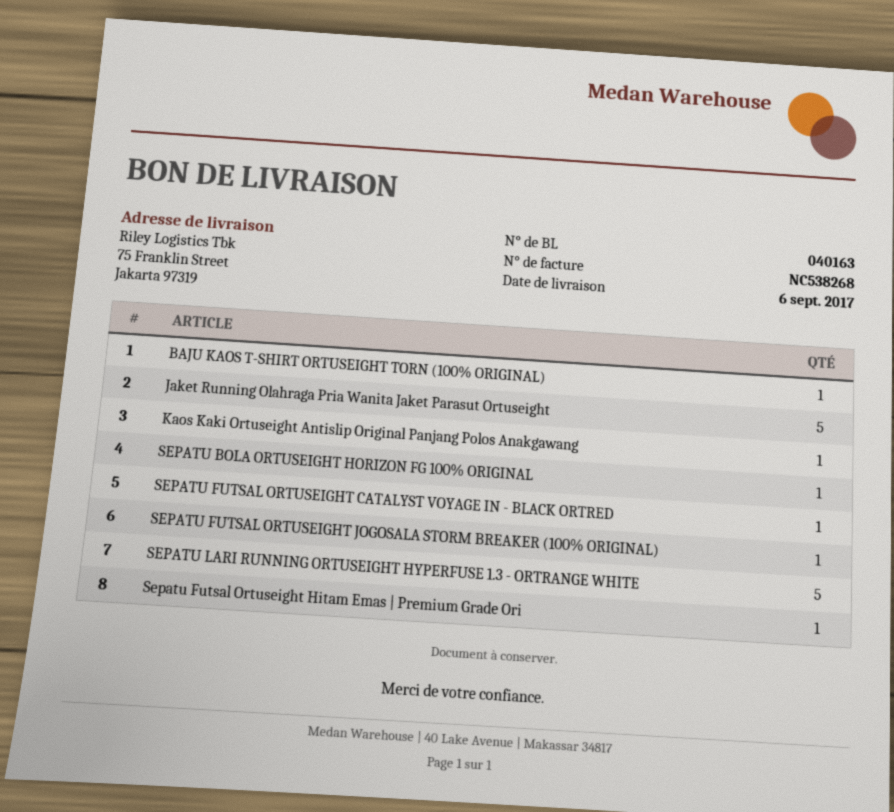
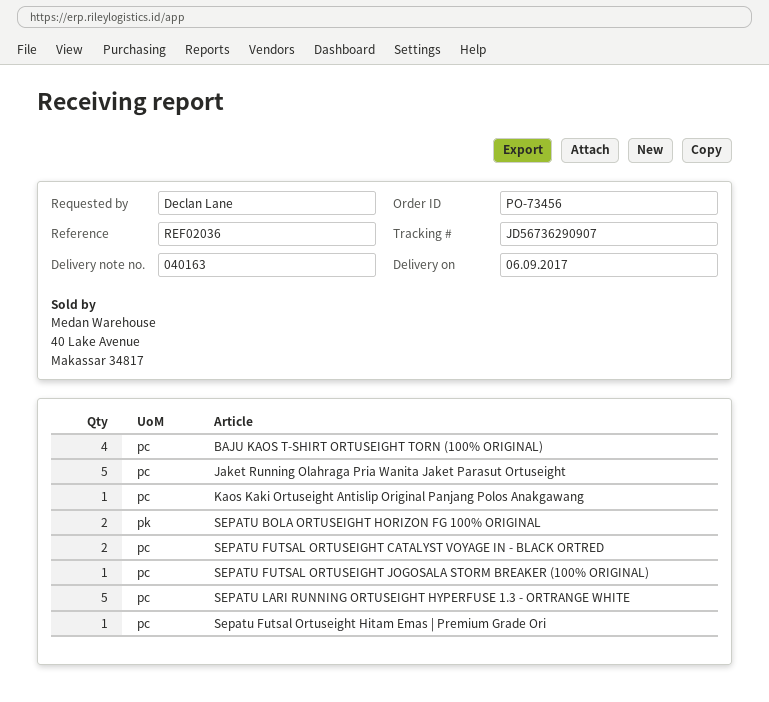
BAJU KAOS T-SHIRT ORTUSEIGHT TORN (100% ORIGINAL): 1 -> 4
SEPATU BOLA ORTUSEIGHT HORIZON FG 100% ORIGINAL: 1 -> 2
SEPATU FUTSAL ORTUSEIGHT CATALYST VOYAGE IN - BLACK ORTRED: 1 -> 2

